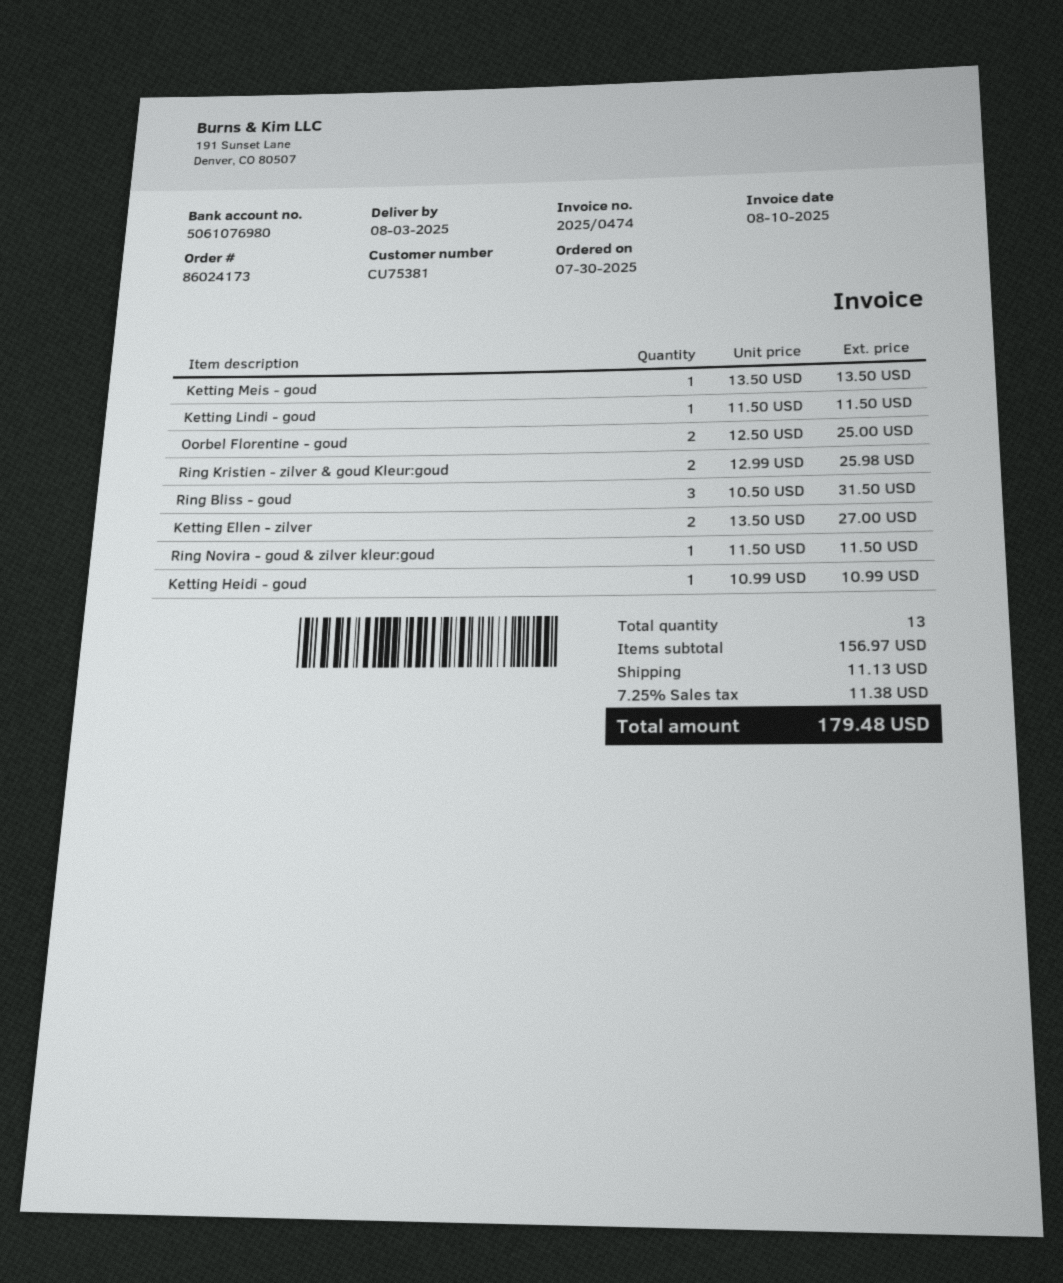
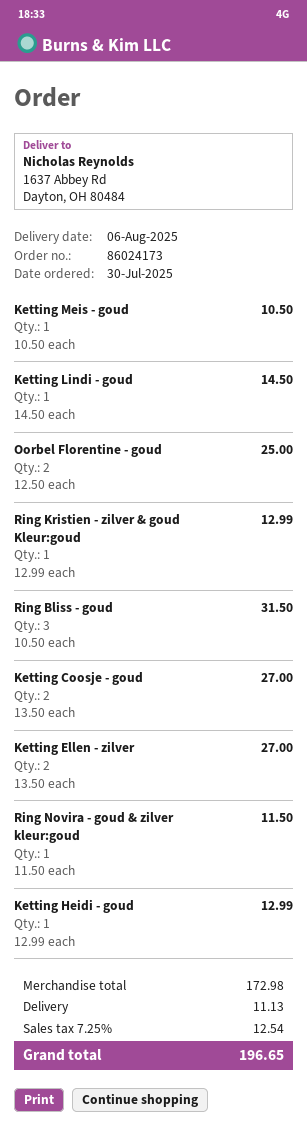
delivery date: 2025-08-03 -> 2025-08-06
Ketting Meis - goud: 1 x 13.50 = 13.50 -> 1 x 10.50 = 10.50
Ketting Lindi - goud: 1 x 11.50 = 11.50 -> 1 x 14.50 = 14.50
Ring Kristien - zilver & goud Kleur:goud: 2 x 12.99 = 25.98 -> 1 x 12.99 = 12.99
Ketting Heidi - goud: 1 x 10.99 = 10.99 -> 1 x 12.99 = 12.99
Ketting Coosje - goud: none -> 2 x 13.50 = 27.00
subtotal: 156.97 -> 172.98
tax: 7.25% = 11.38 -> 7.25% = 12.54
total: 179.48 -> 196.65

